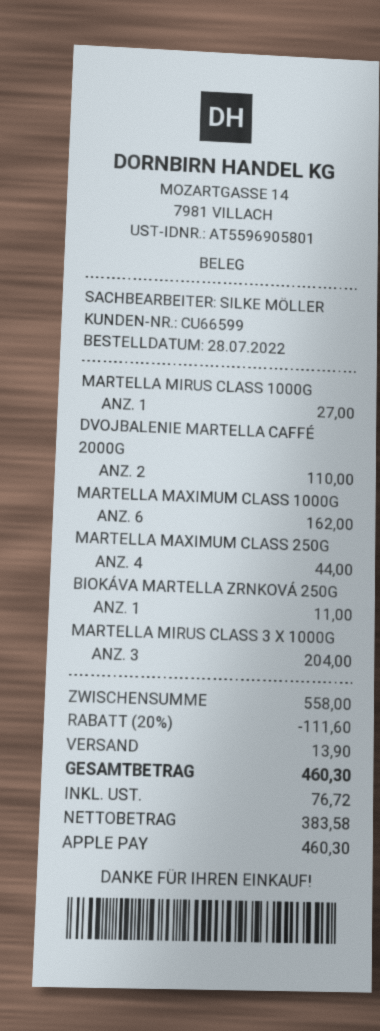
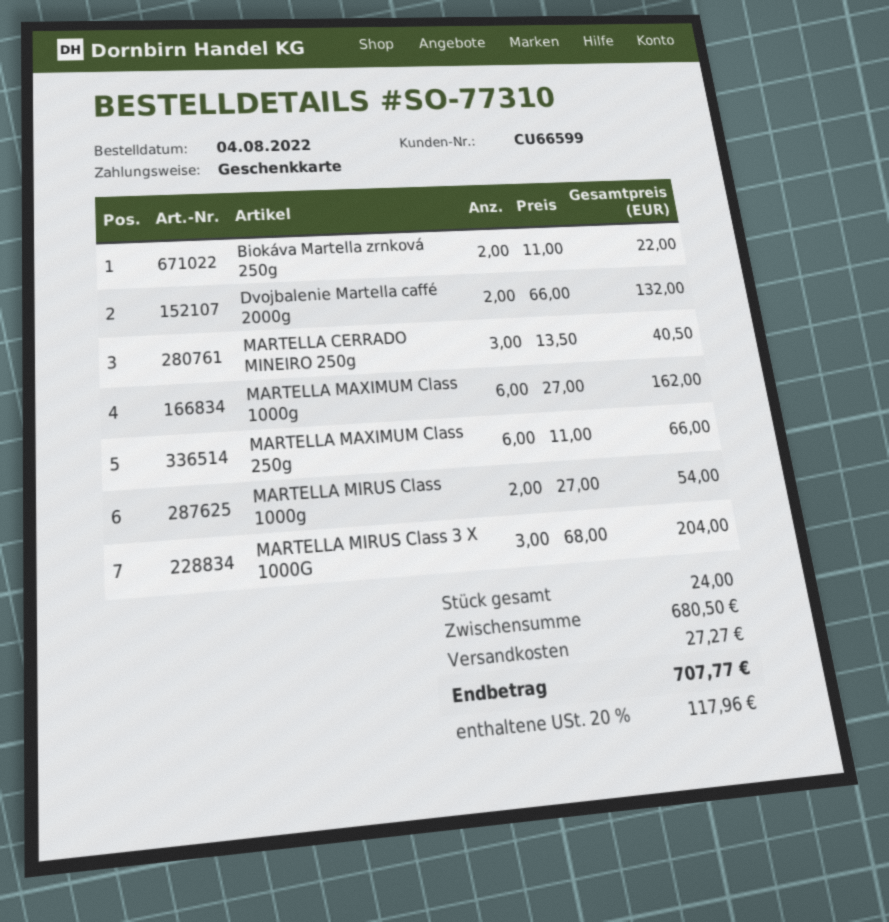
order date: 2022-07-28 -> 2022-08-04
payment method: Apple Pay -> gift card
MARTELLA MIRUS CLASS 1000G: 1 for 27.00 -> 2 for 54.00
DVOJBALENIE MARTELLA CAFFÉ 2000G: 2 for 110.00 -> 2 for 132.00
MARTELLA MAXIMUM CLASS 250G: 4 for 44.00 -> 6 for 66.00
BIOKÁVA MARTELLA ZRNKOVÁ 250G: 1 for 11.00 -> 2 for 22.00
MARTELLA CERRADO MINEIRO 250g: none -> 3 for 40.50
subtotal: 558.00 -> 680.50
discount: 20% = 111.60 -> none
shipping: 13.90 -> 27.27
tax: 76.72 -> 117.96
total: 460.30 -> 707.77

